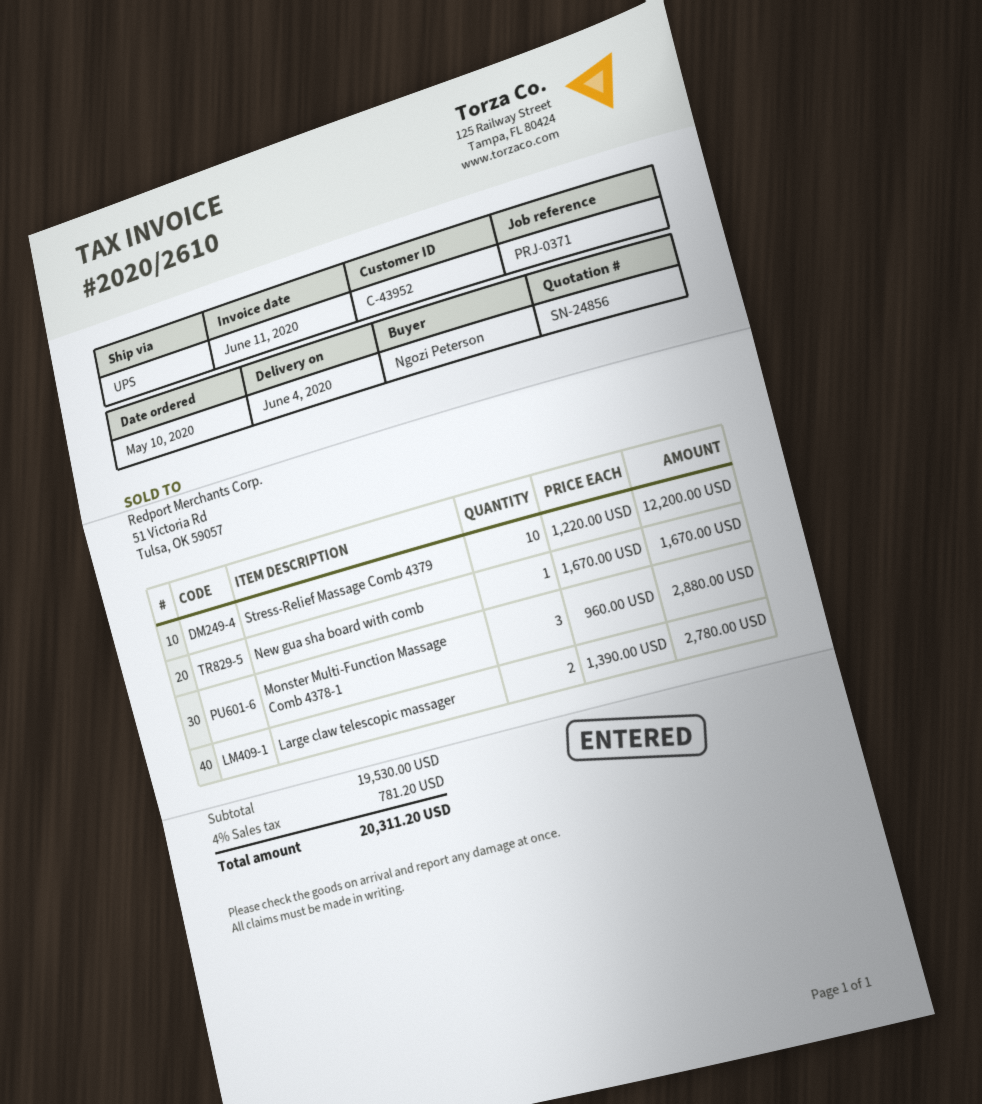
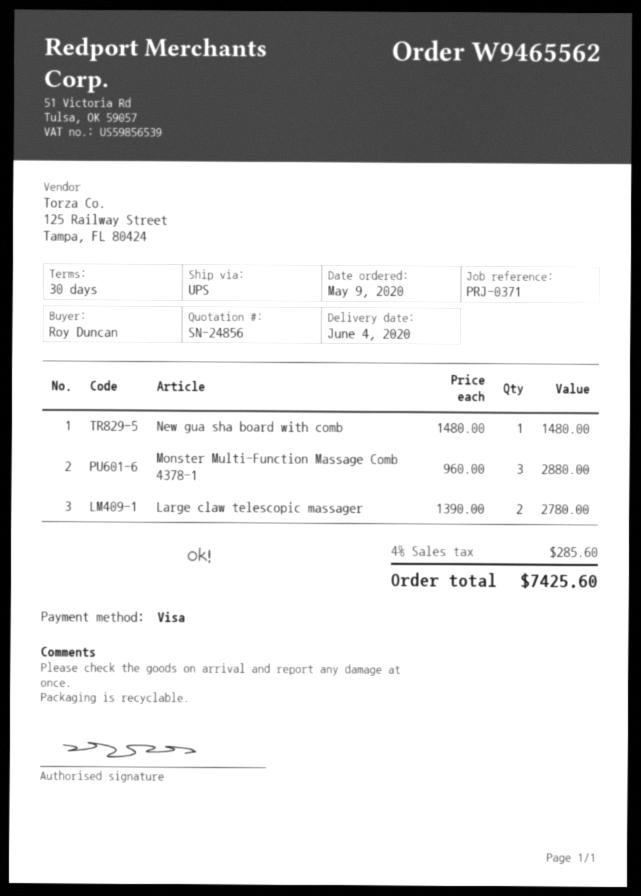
order date: 2020-05-10 -> 2020-05-09
ordered by: Ngozi Peterson -> Roy Duncan
Stress-Relief Massage Comb 4379: 10 x 1220.00 = 12200.00 -> none
New gua sha board with comb: 1 x 1670.00 = 1670.00 -> 1 x 1480.00 = 1480.00
tax: 4% = 781.20 -> 4% = 285.60
total: 20311.20 -> 7425.60

